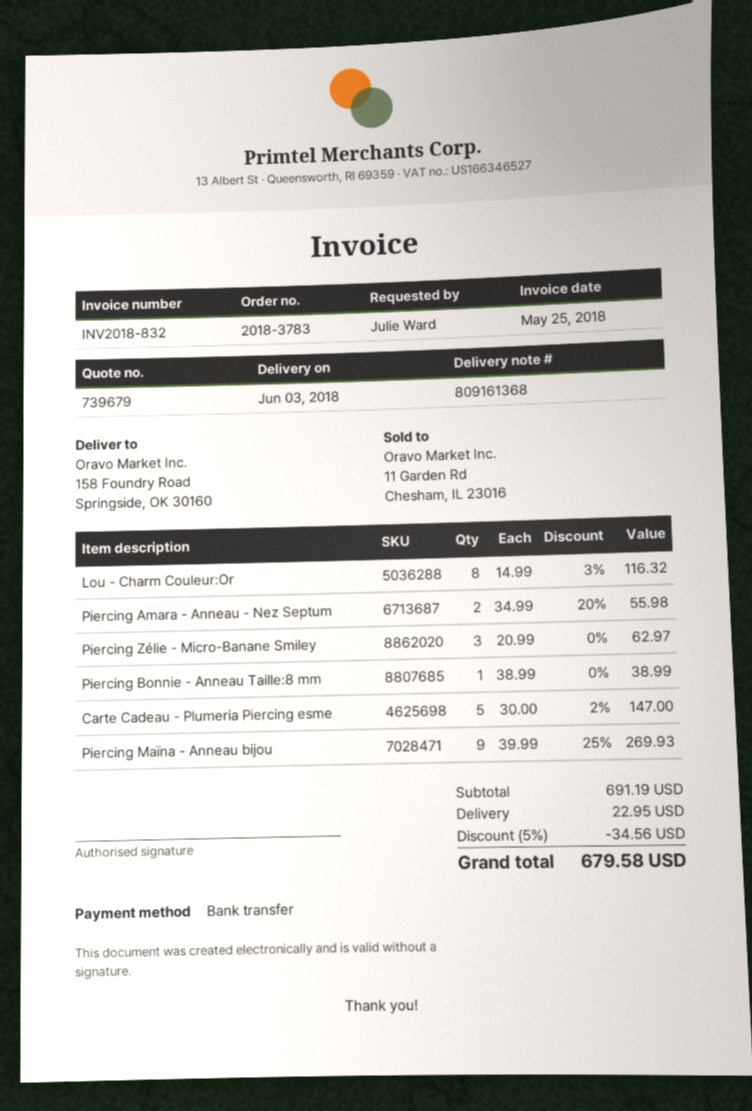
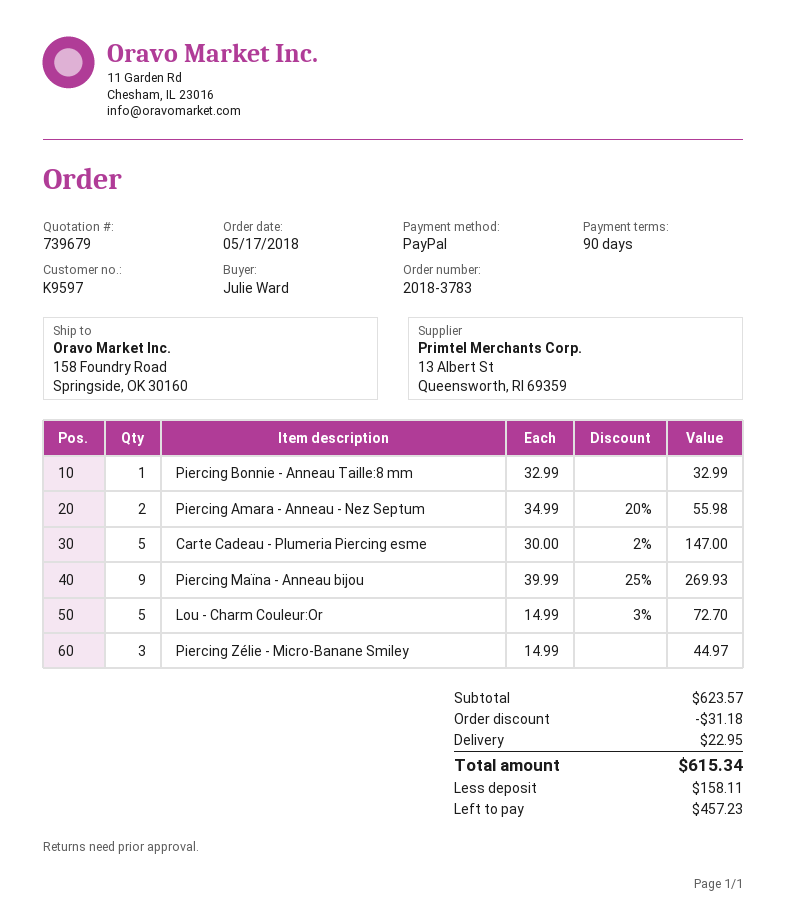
payment method: bank transfer -> PayPal
Lou - Charm Couleur:Or: 8 x 14.99 - 3% = 116.32 -> 5 x 14.99 - 3% = 72.70
Piercing Zélie - Micro-Banane Smiley: 3 x 20.99 = 62.97 -> 3 x 14.99 = 44.97
Piercing Bonnie - Anneau Taille:8 mm: 1 x 38.99 = 38.99 -> 1 x 32.99 = 32.99
subtotal: 691.19 -> 623.57
discount: 34.56 -> 31.18
total: 679.58 -> 615.34

